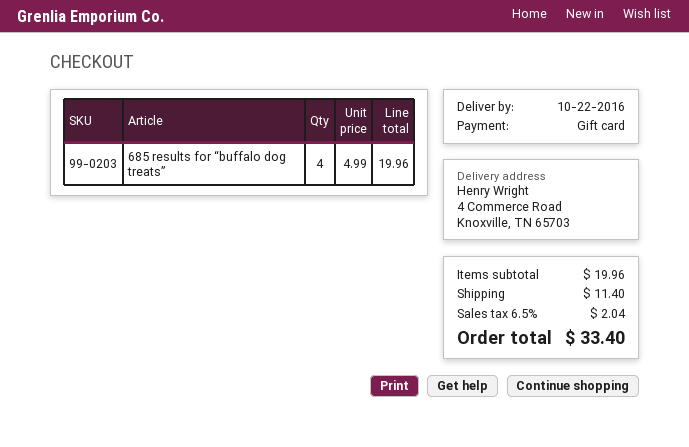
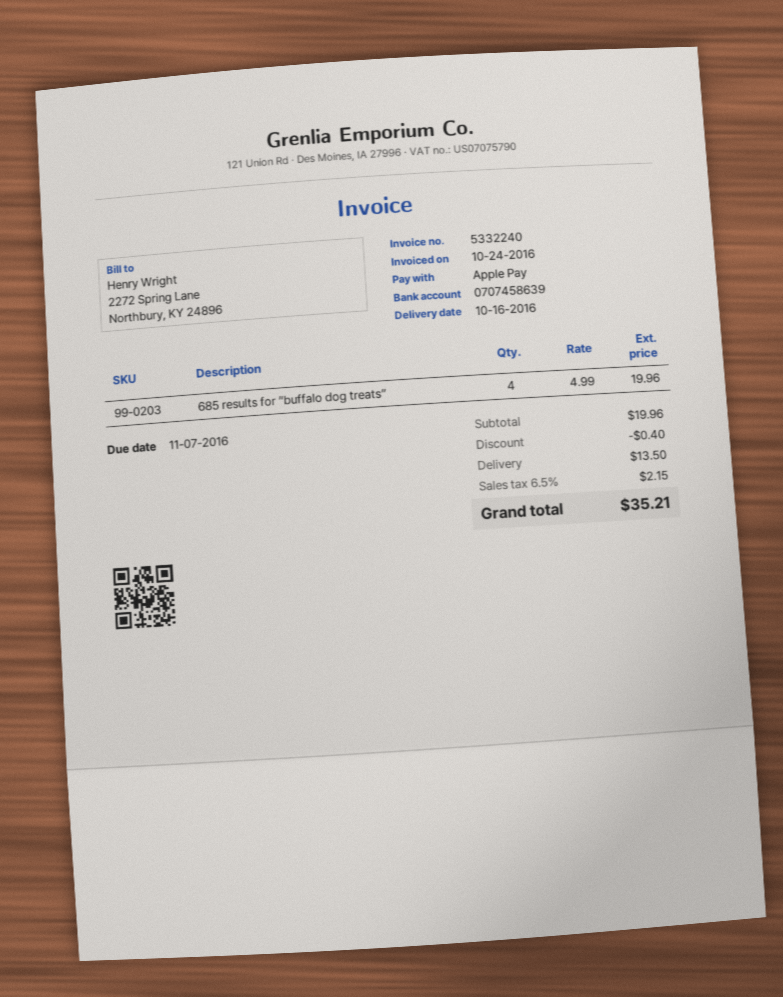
delivery date: 2016-10-22 -> 2016-10-16
payment method: gift card -> Apple Pay
discount: none -> 0.40
shipping: 11.40 -> 13.50
tax: 6.5% = 2.04 -> 6.5% = 2.15
total: 33.40 -> 35.21

